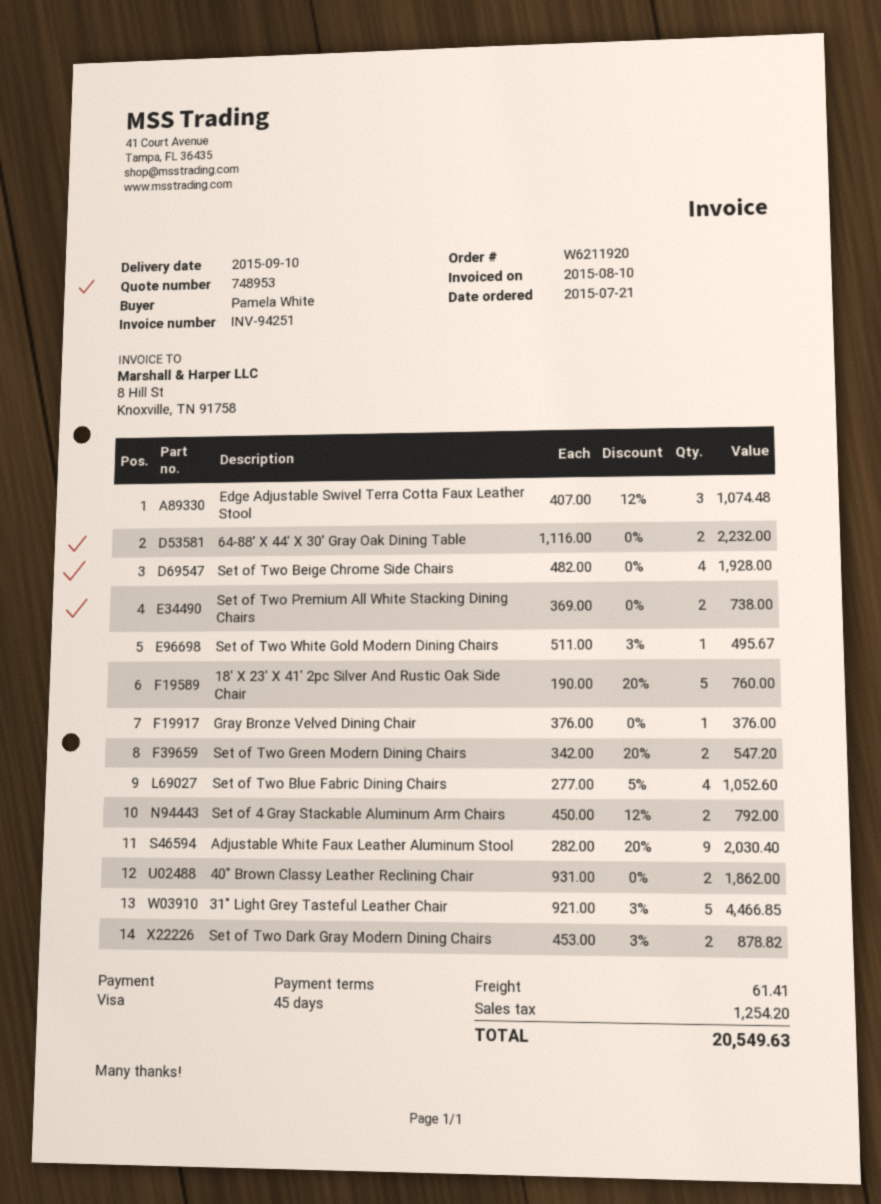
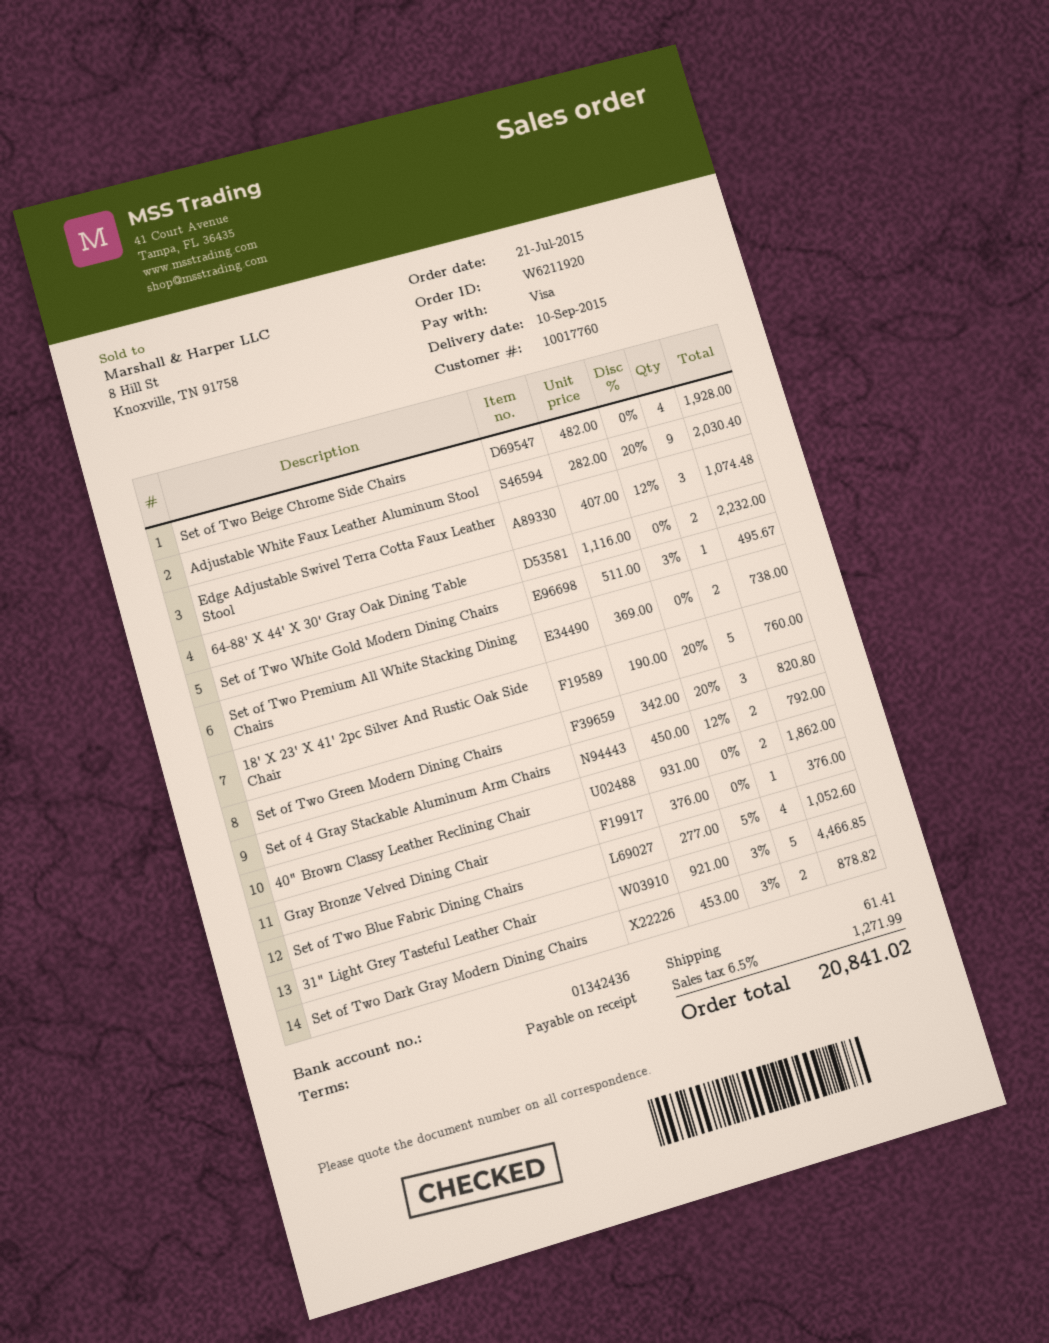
payment terms: 45 days -> on receipt
Set of Two Green Modern Dining Chairs: 2 x 342.00 - 20% = 547.20 -> 3 x 342.00 - 20% = 820.80
tax: 1254.20 -> 1271.99
total: 20549.63 -> 20841.02

